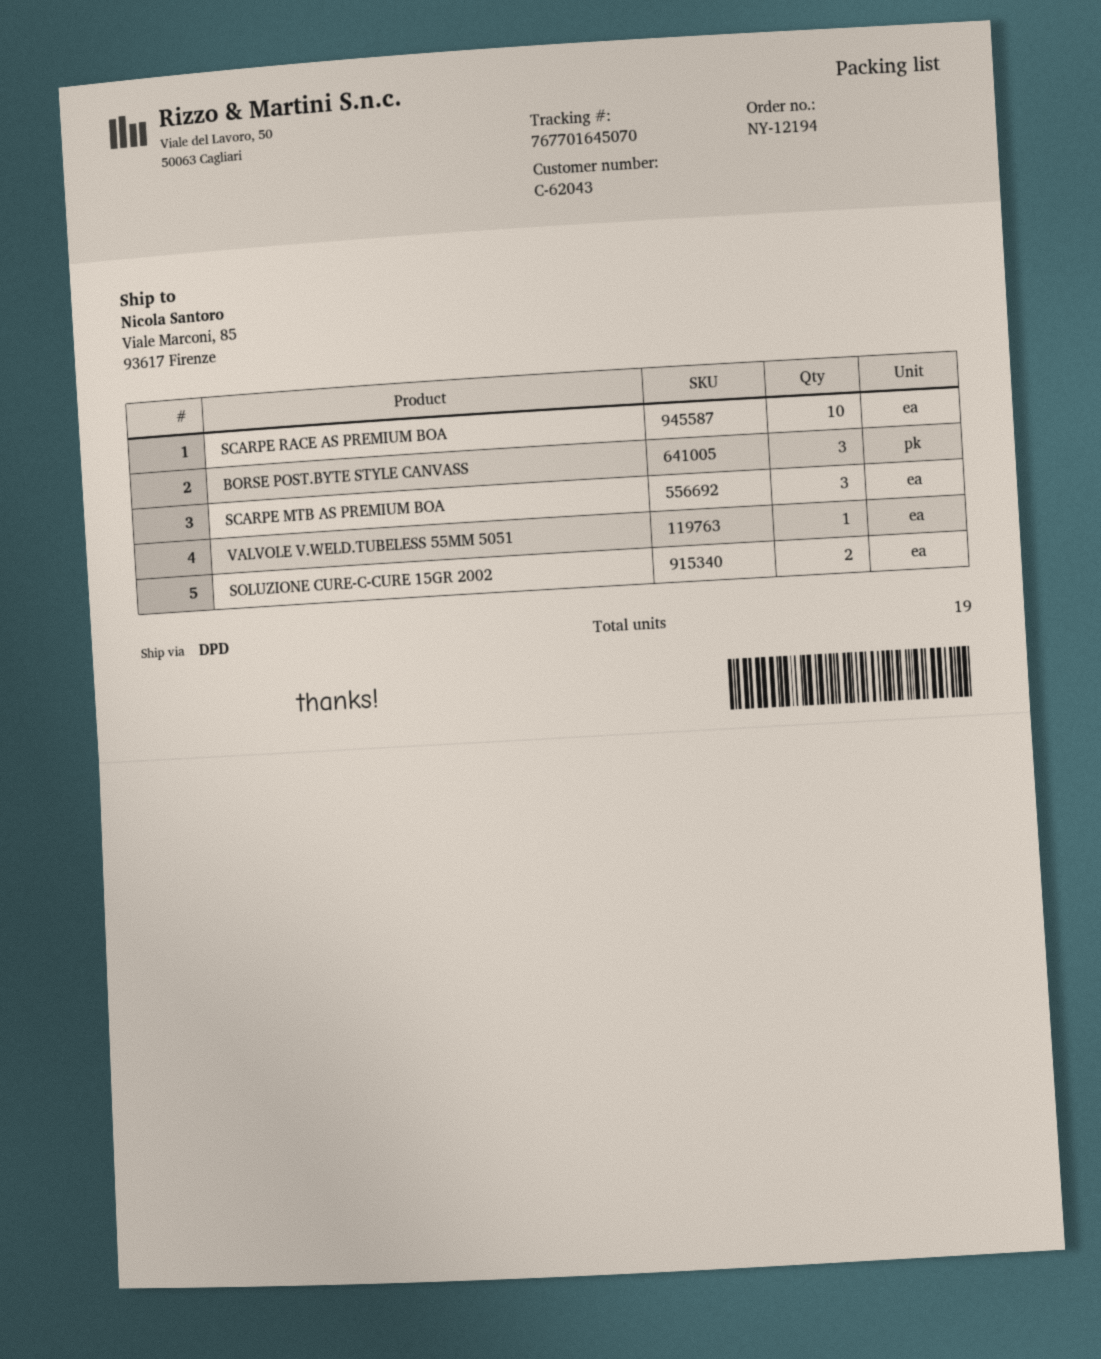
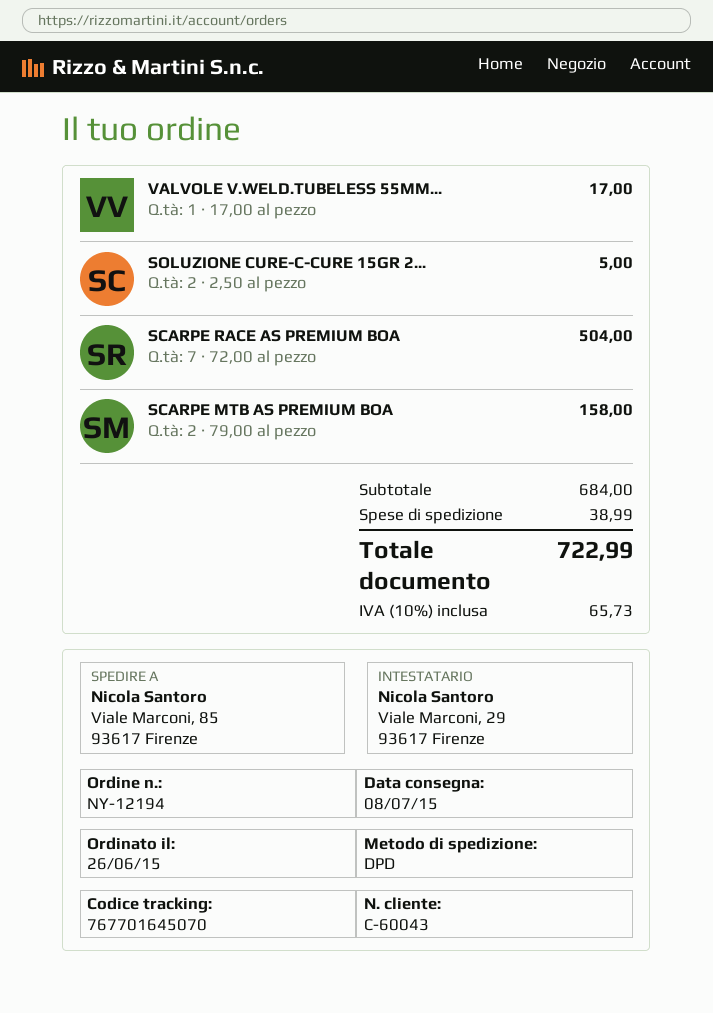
customer number: C-62043 -> C-60043
SCARPE RACE AS PREMIUM BOA: 10 -> 7
BORSE POST.BYTE STYLE CANVASS: 3 -> none
SCARPE MTB AS PREMIUM BOA: 3 -> 2

